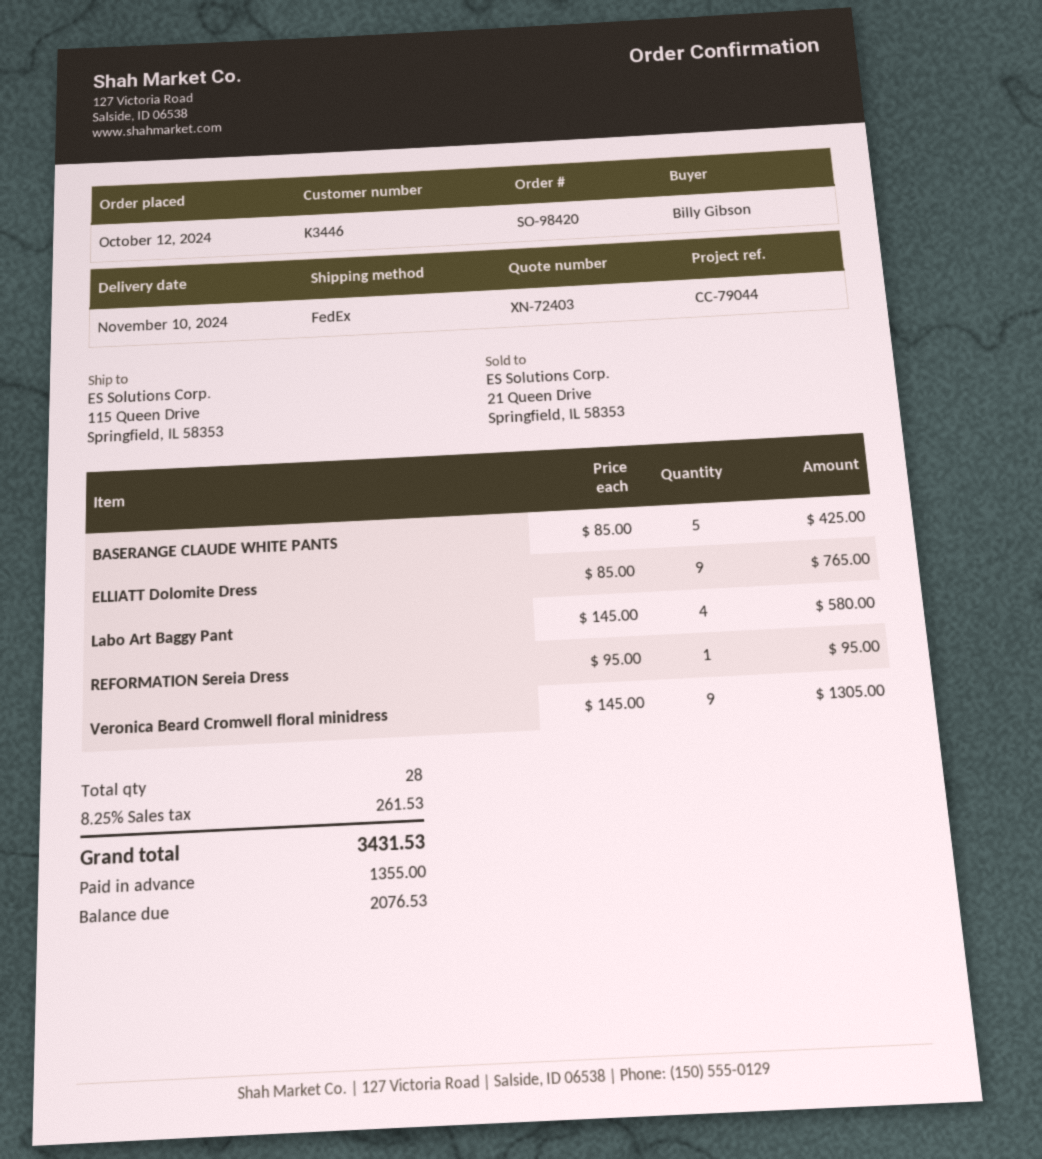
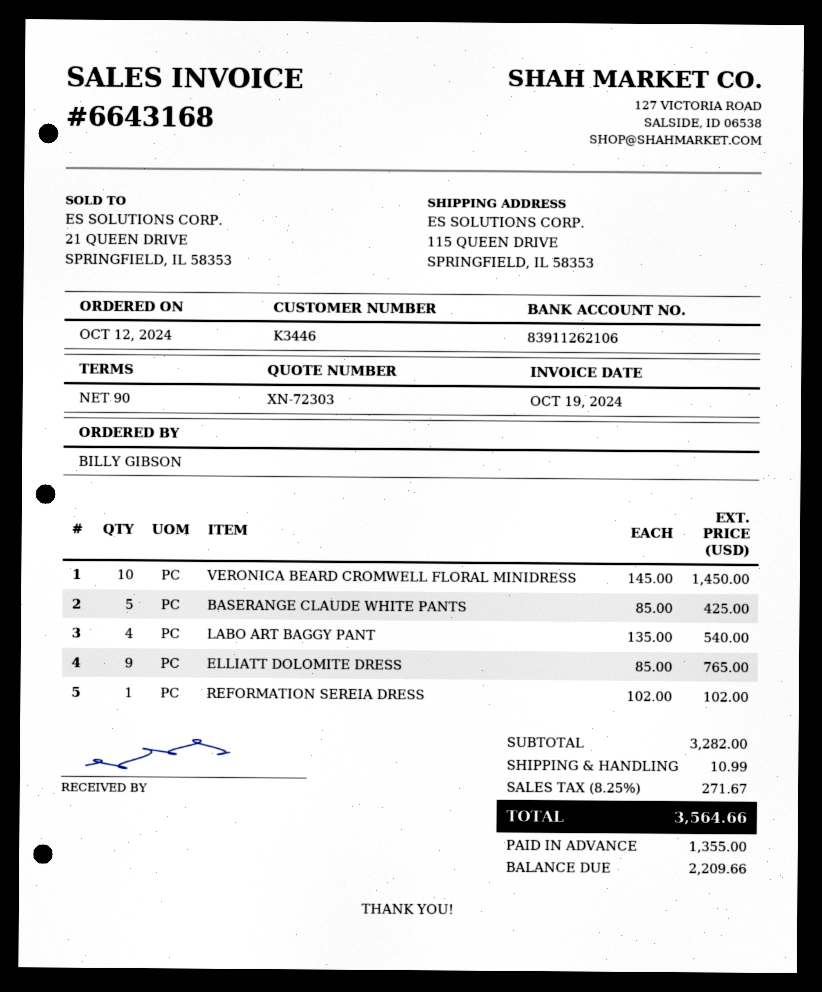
quote number: XN-72403 -> XN-72303
Labo Art Baggy Pant: 4 x 145.00 = 580.00 -> 4 x 135.00 = 540.00
REFORMATION Sereia Dress: 1 x 95.00 = 95.00 -> 1 x 102.00 = 102.00
Veronica Beard Cromwell floral minidress: 9 x 145.00 = 1305.00 -> 10 x 145.00 = 1450.00
shipping: none -> 10.99
tax: 8.25% = 261.53 -> 8.25% = 271.67
total: 3431.53 -> 3564.66
balance: 2076.53 -> 2209.66

